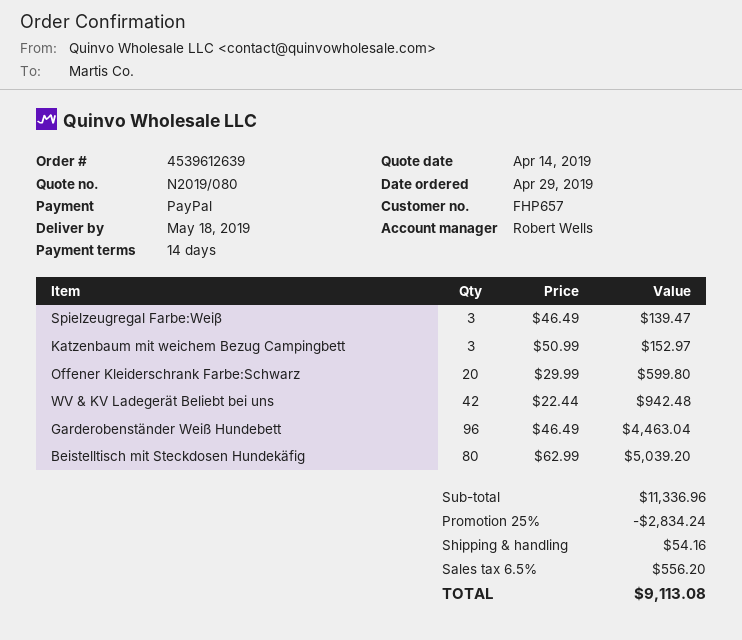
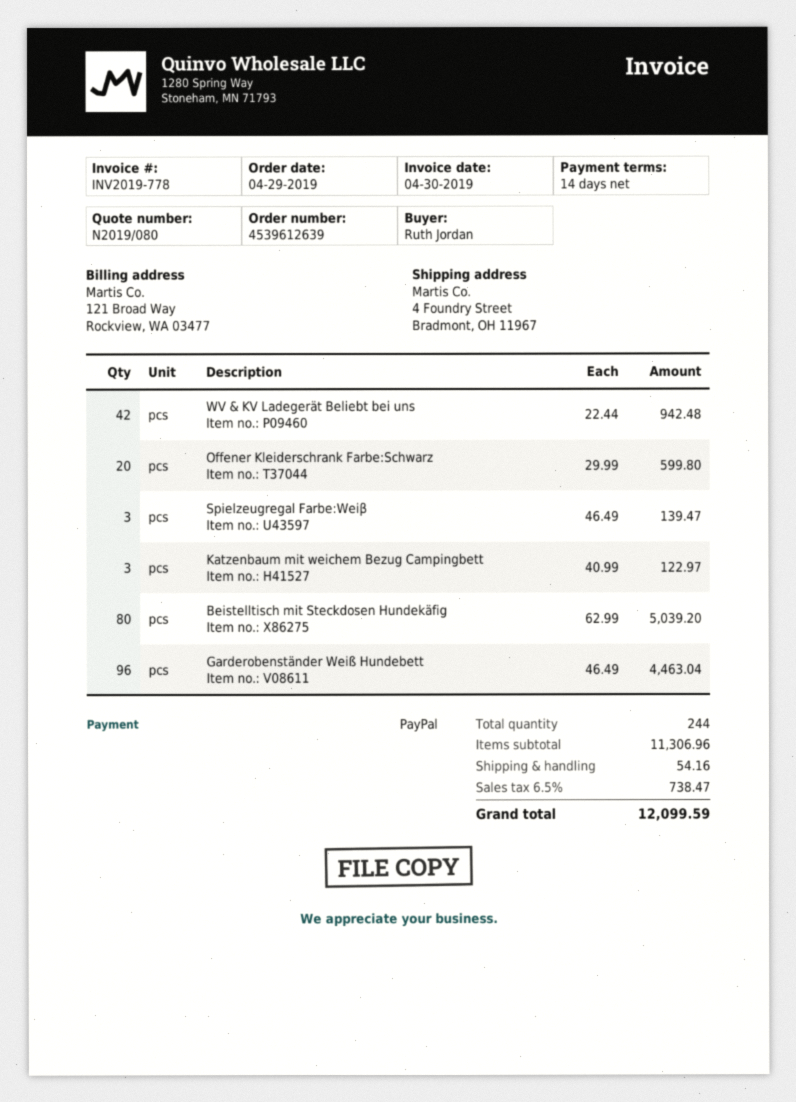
Katzenbaum mit weichem Bezug Campingbett: 3 x 50.99 = 152.97 -> 3 x 40.99 = 122.97
subtotal: 11336.96 -> 11306.96
discount: 25% = 2834.24 -> none
tax: 6.5% = 556.20 -> 6.5% = 738.47
total: 9113.08 -> 12099.59

